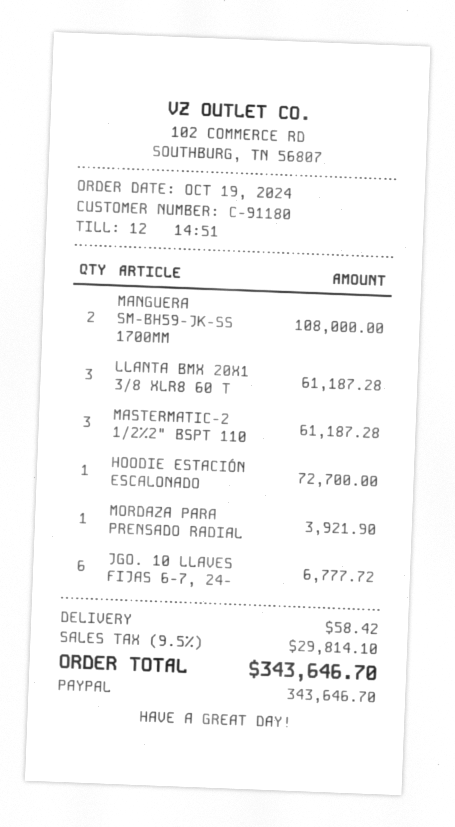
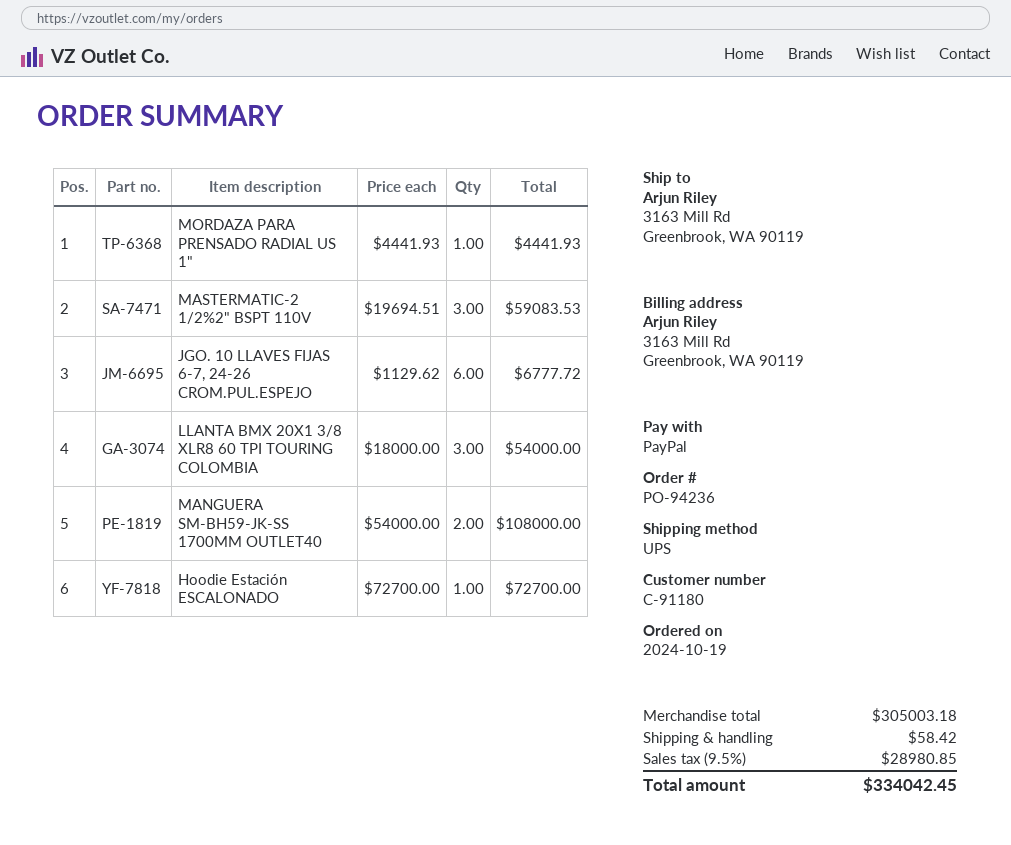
LLANTA BMX 20X1 3/8 XLR8 60 T: 3 for 61187.28 -> 3 for 54000.00
MASTERMATIC-2 1/2%2" BSPT 110: 3 for 61187.28 -> 3 for 59083.53
MORDAZA PARA PRENSADO RADIAL: 1 for 3921.90 -> 1 for 4441.93
tax: 9.5% = 29814.10 -> 9.5% = 28980.85
total: 343646.70 -> 334042.45

